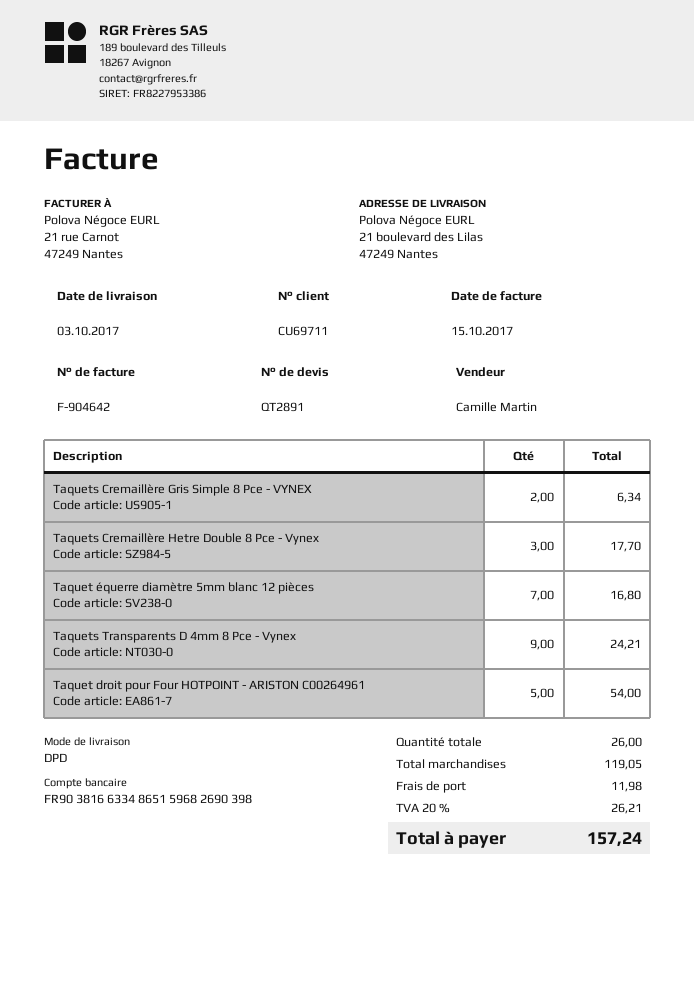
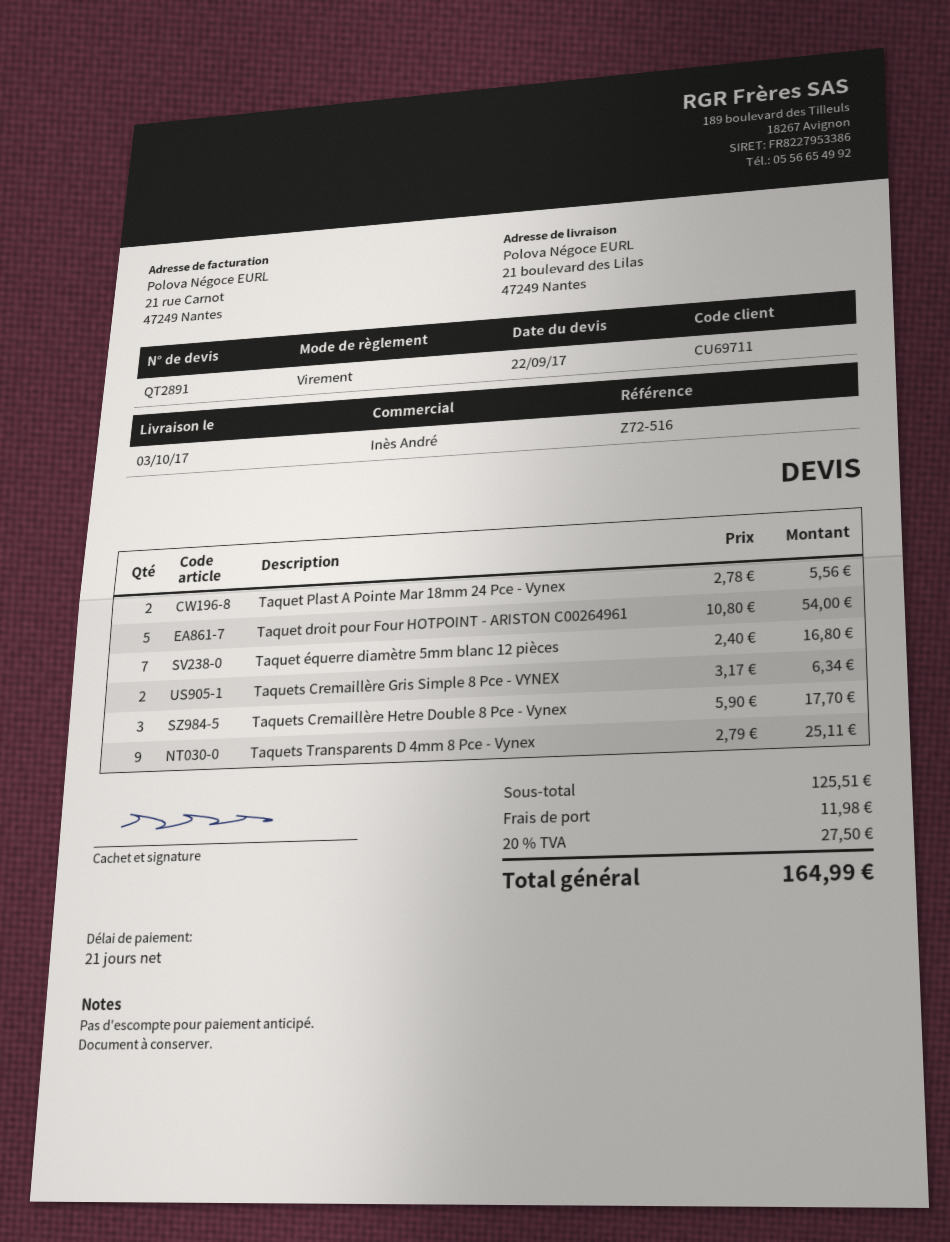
sales rep: Camille Martin -> Inès André
Taquets Transparents D 4mm 8 Pce - Vynex: 9 for 24.21 -> 9 for 25.11
Taquet Plast A Pointe Mar 18mm 24 Pce - Vynex: none -> 2 for 5.56
subtotal: 119.05 -> 125.51
tax: 20% = 26.21 -> 20% = 27.50
total: 157.24 -> 164.99

